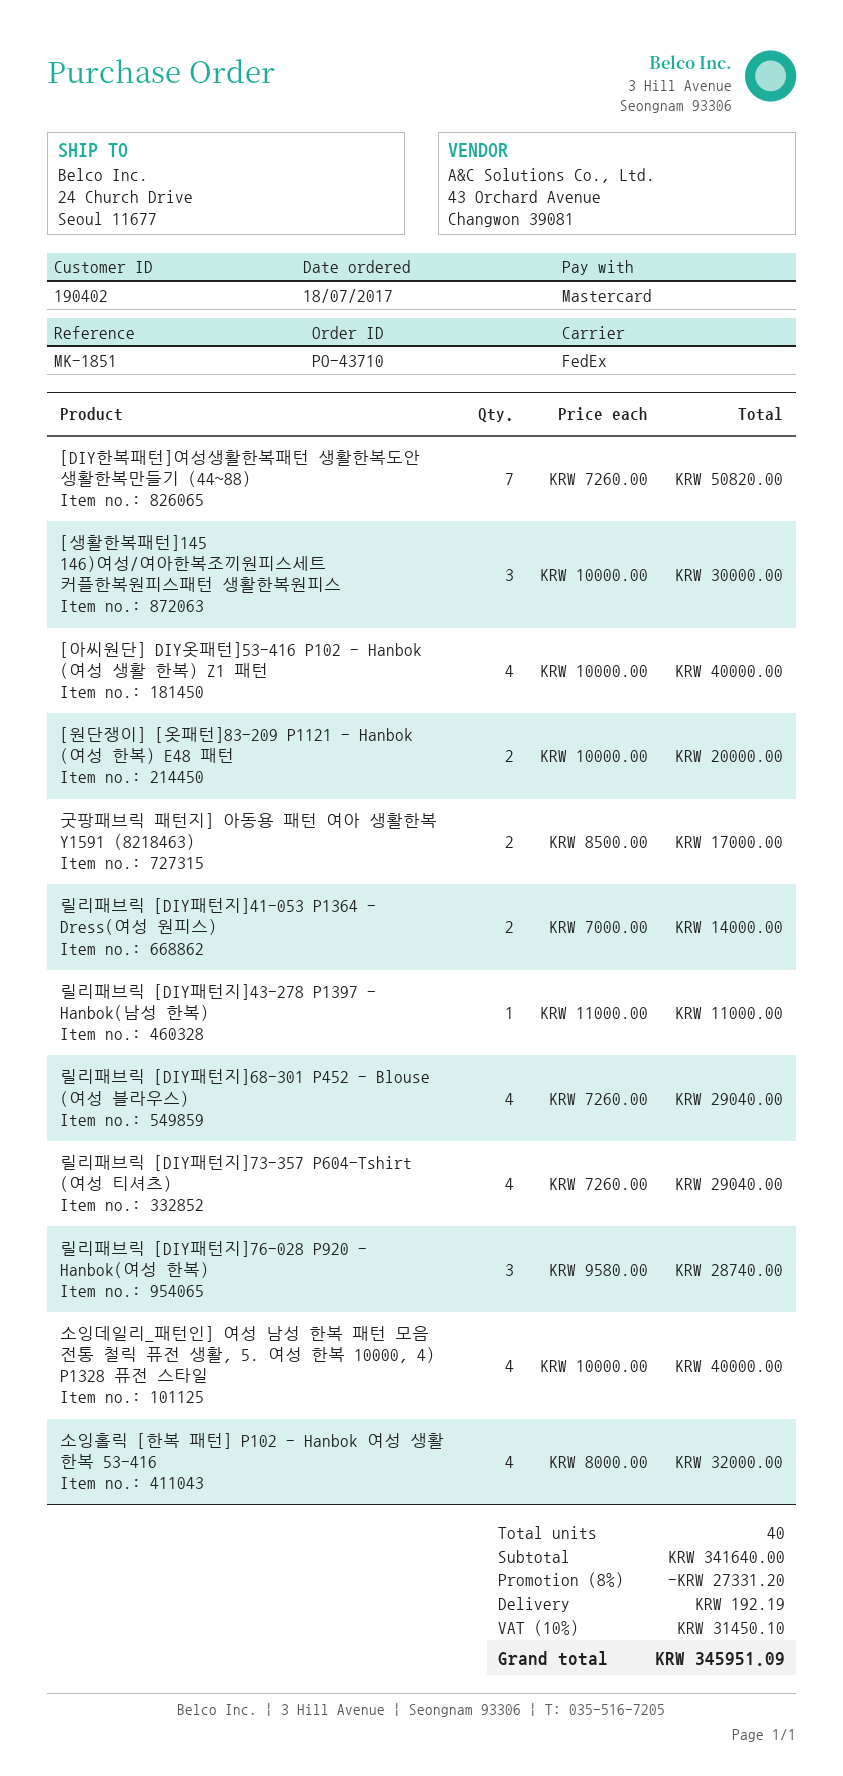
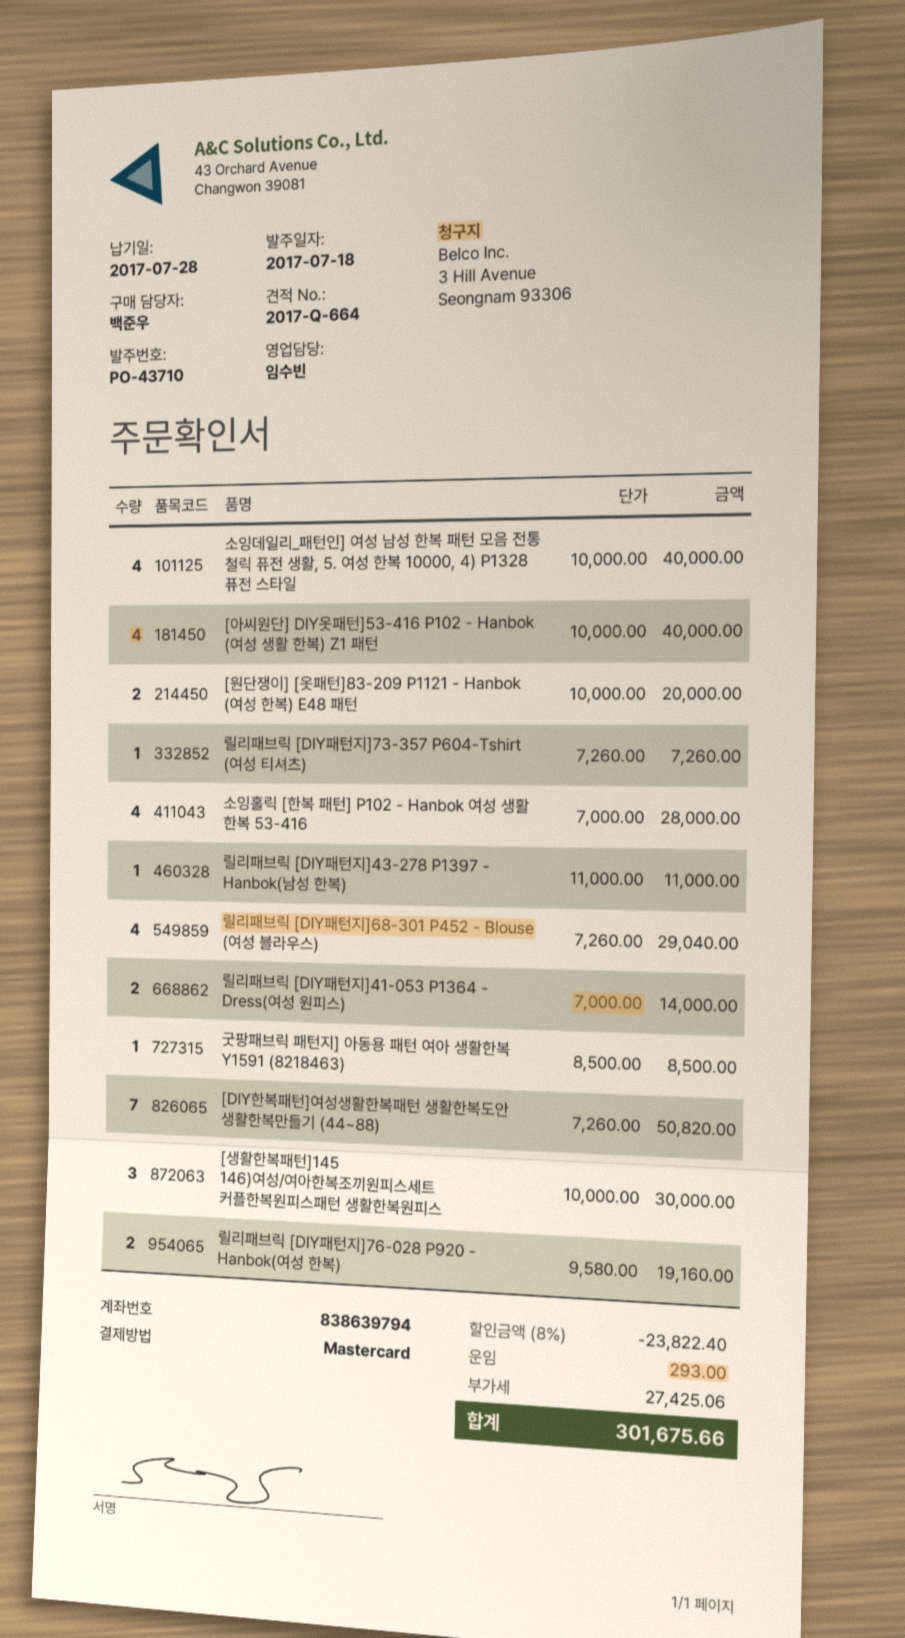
굿팡패브릭 패턴지] 아동용 패턴 여아 생활한복 Y1591 (8218463): 2 x 8500.00 = 17000.00 -> 1 x 8500.00 = 8500.00
릴리패브릭 [DIY패턴지]73-357 P604-Tshirt (여성 티셔츠): 4 x 7260.00 = 29040.00 -> 1 x 7260.00 = 7260.00
릴리패브릭 [DIY패턴지]76-028 P920 - Hanbok(여성 한복): 3 x 9580.00 = 28740.00 -> 2 x 9580.00 = 19160.00
소잉홀릭 [한복 패턴] P102 - Hanbok 여성 생활 한복 53-416: 4 x 8000.00 = 32000.00 -> 4 x 7000.00 = 28000.00
discount: 8% = 27331.20 -> 8% = 23822.40
shipping: 192.19 -> 293.00
tax: 31450.10 -> 27425.06
total: 345951.09 -> 301675.66

